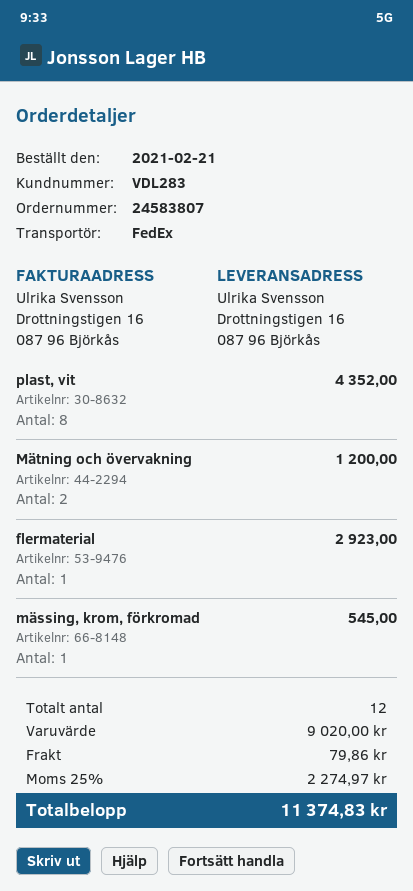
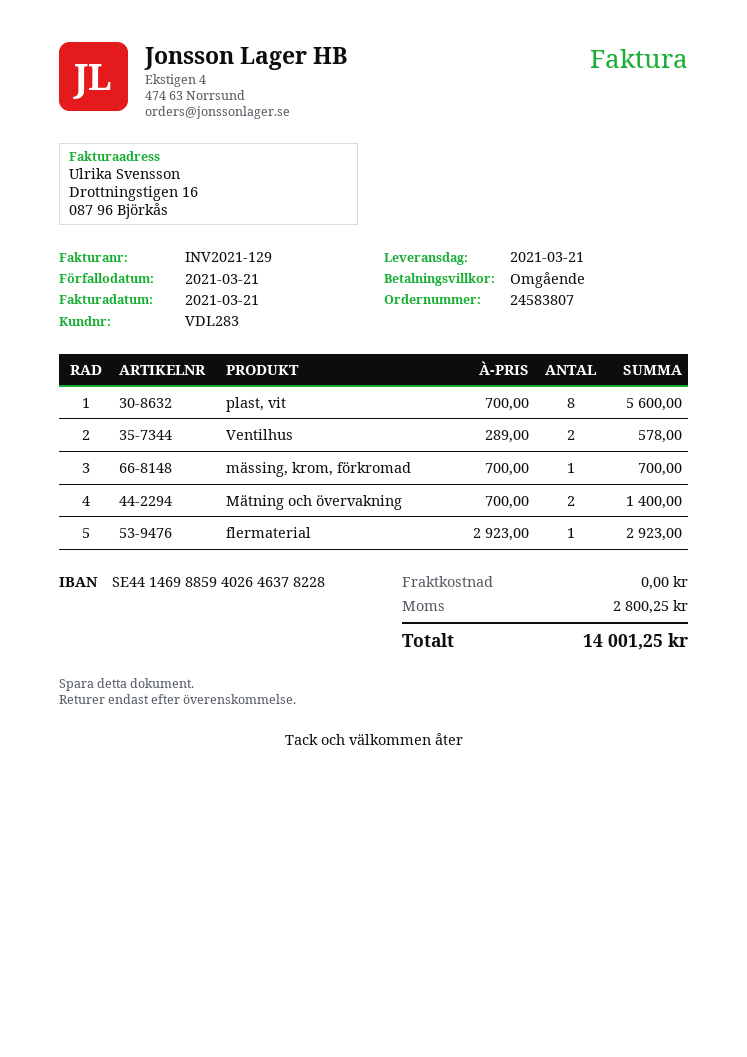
plast, vit: 8 for 4352.00 -> 8 for 5600.00
Mätning och övervakning: 2 for 1200.00 -> 2 for 1400.00
mässing, krom, förkromad: 1 for 545.00 -> 1 for 700.00
Ventilhus: none -> 2 for 578.00
shipping: 79.86 -> 0.00
tax: 2274.97 -> 2800.25
total: 11374.83 -> 14001.25

